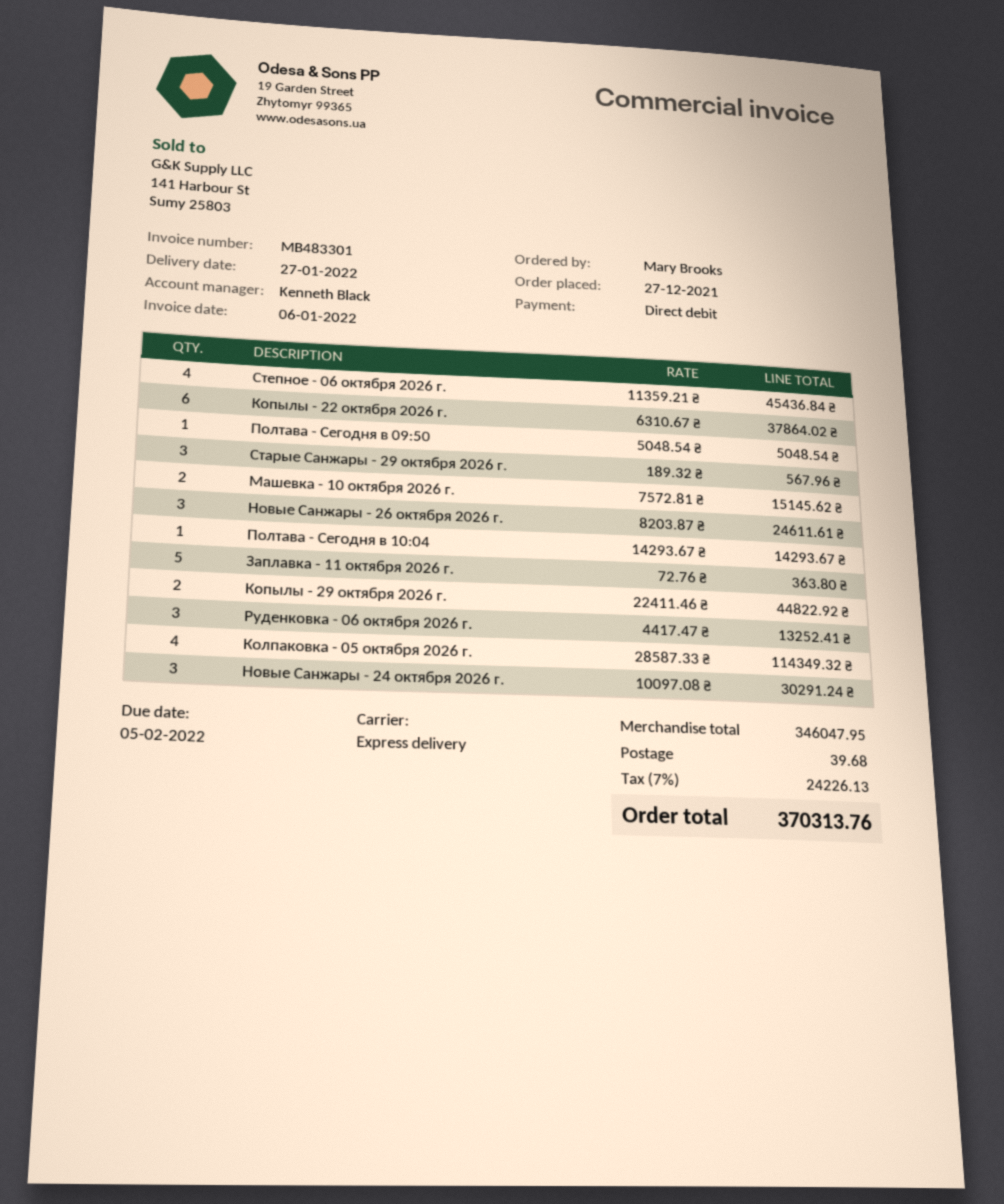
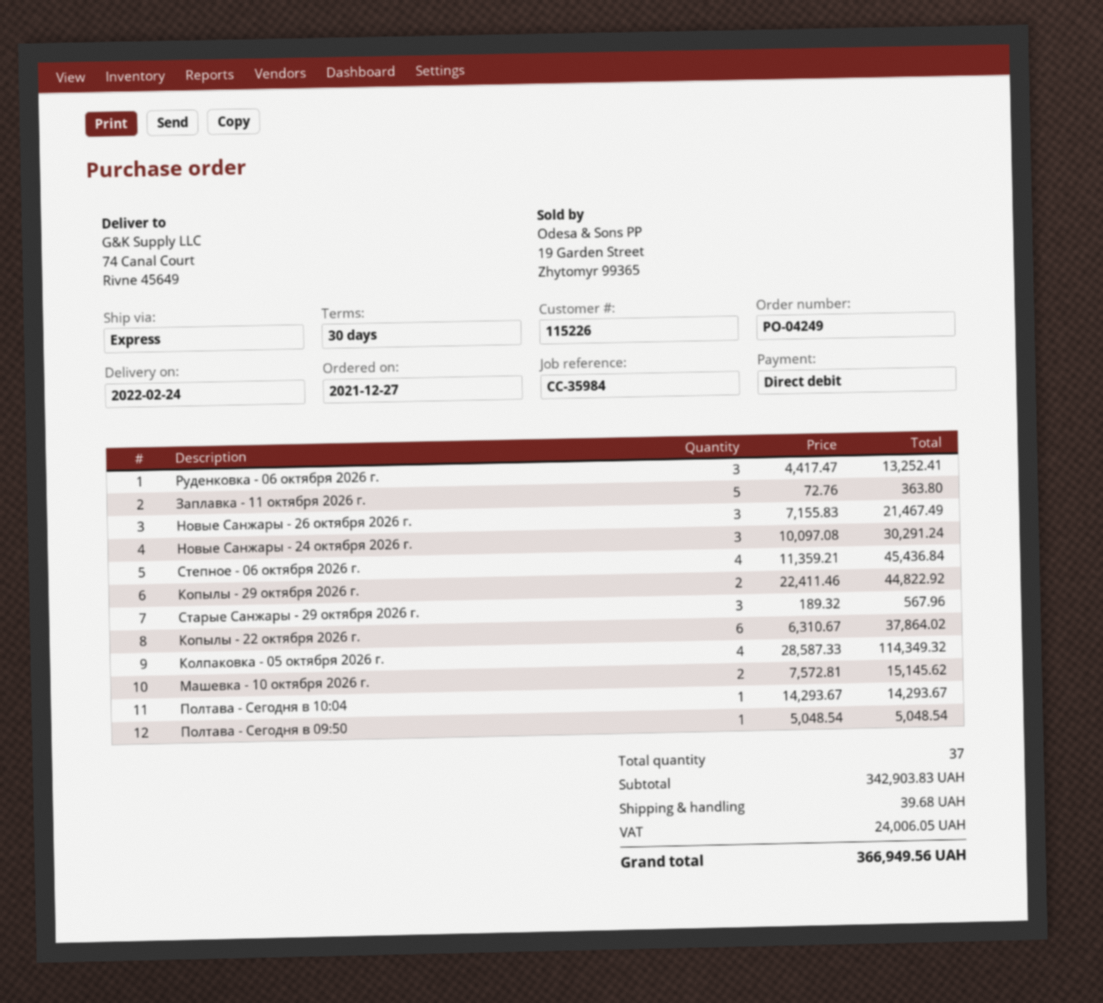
delivery date: 2022-01-27 -> 2022-02-24
Новые Санжары - 26 октября 2026 г.: 3 x 8203.87 = 24611.61 -> 3 x 7155.83 = 21467.49
subtotal: 346047.95 -> 342903.83
tax: 24226.13 -> 24006.05
total: 370313.76 -> 366949.56

